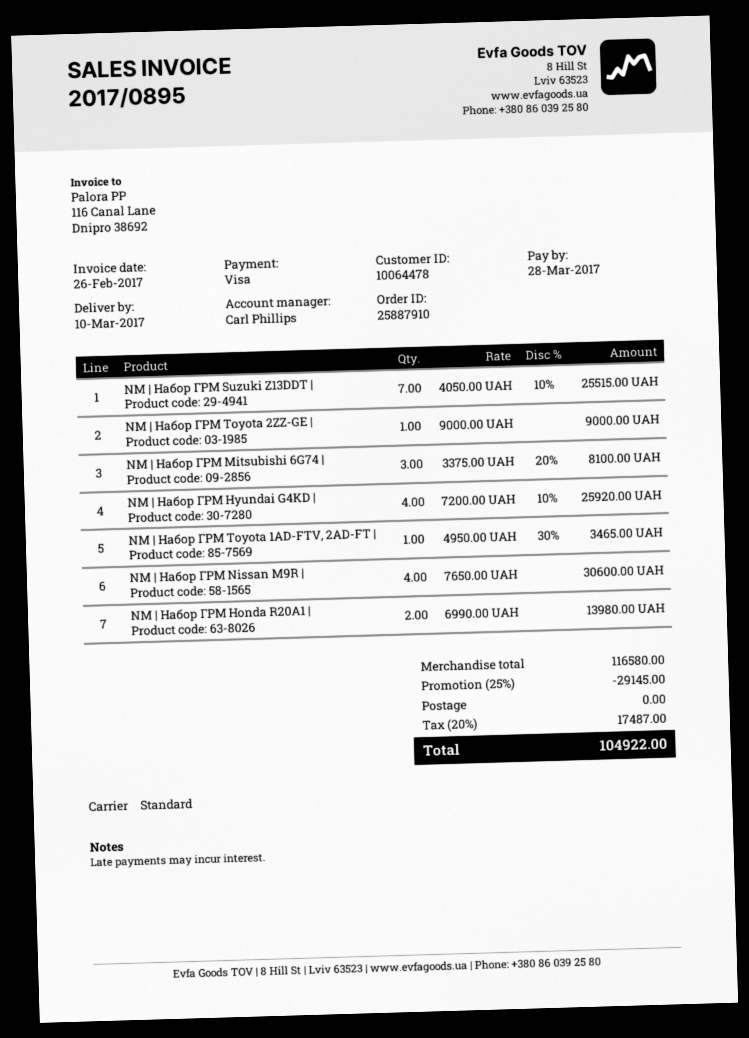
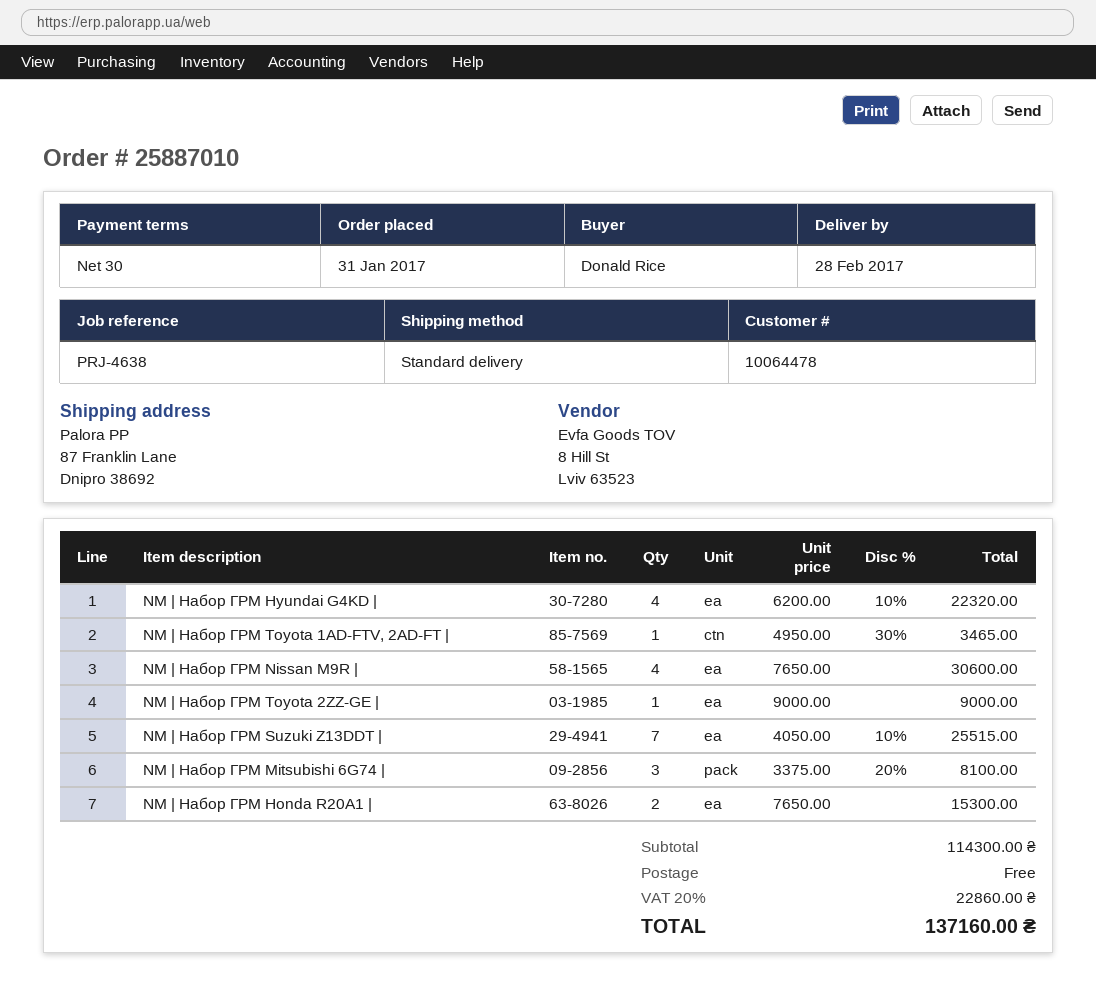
order number: 25887910 -> 25887010
delivery date: 2017-03-10 -> 2017-02-28
NM | Набор ГРМ Hyundai G4KD |: 4 x 7200.00 - 10% = 25920.00 -> 4 x 6200.00 - 10% = 22320.00
NM | Набор ГРМ Honda R20A1 |: 2 x 6990.00 = 13980.00 -> 2 x 7650.00 = 15300.00
subtotal: 116580.00 -> 114300.00
discount: 25% = 29145.00 -> none
tax: 20% = 17487.00 -> 20% = 22860.00
total: 104922.00 -> 137160.00

